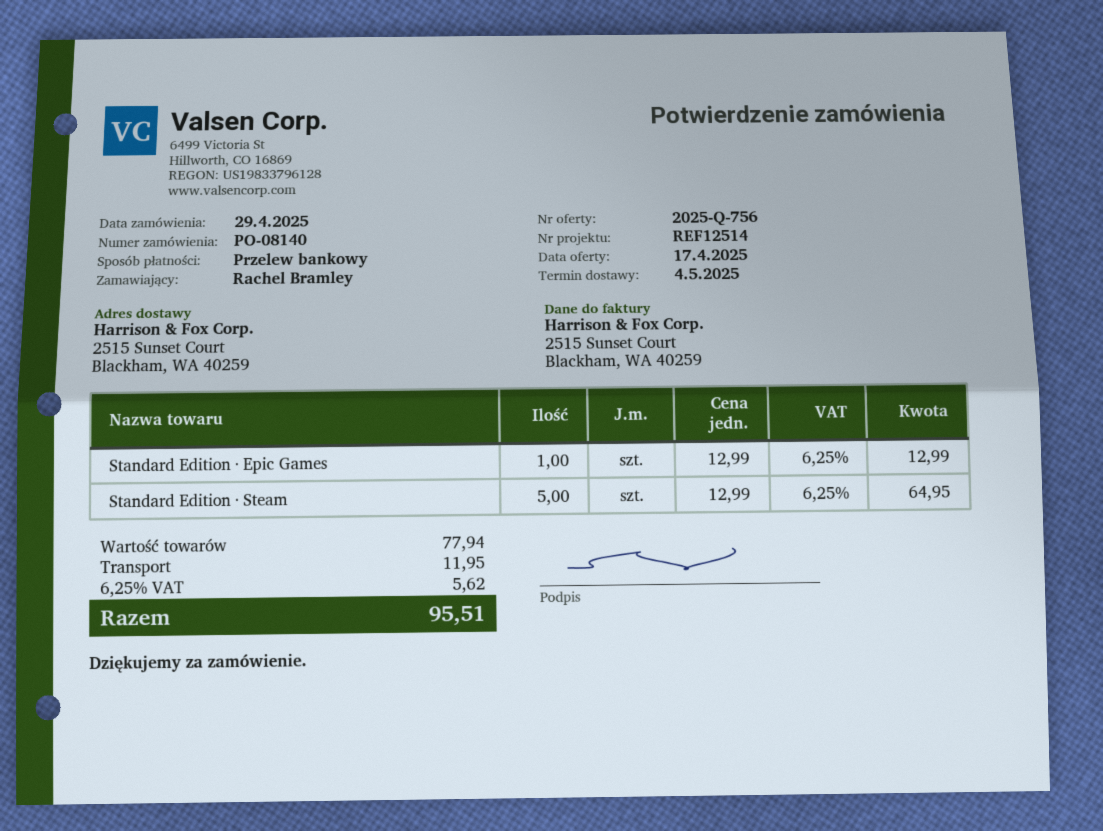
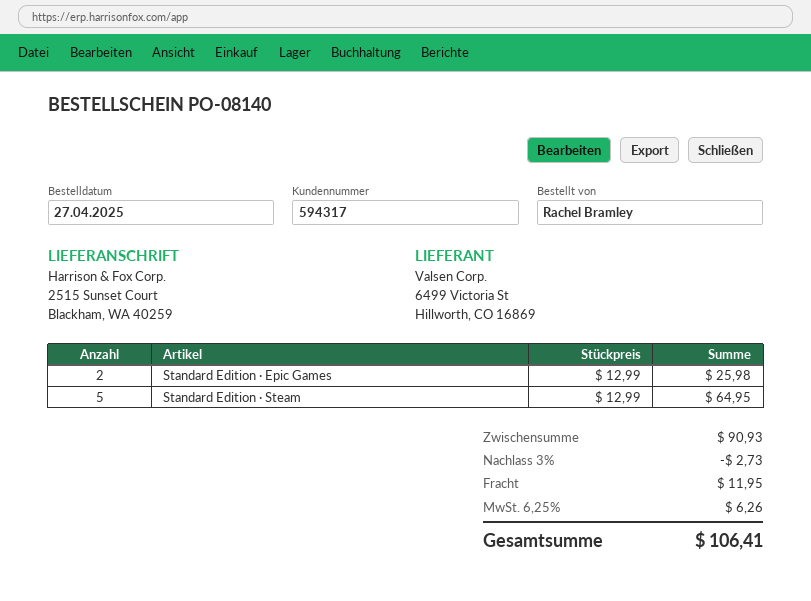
order date: 2025-04-29 -> 2025-04-27
Standard Edition · Epic Games: 1 x 12.99 = 12.99 -> 2 x 12.99 = 25.98
subtotal: 77.94 -> 90.93
discount: none -> 3% = 2.73
tax: 6.25% = 5.62 -> 6.25% = 6.26
total: 95.51 -> 106.41

